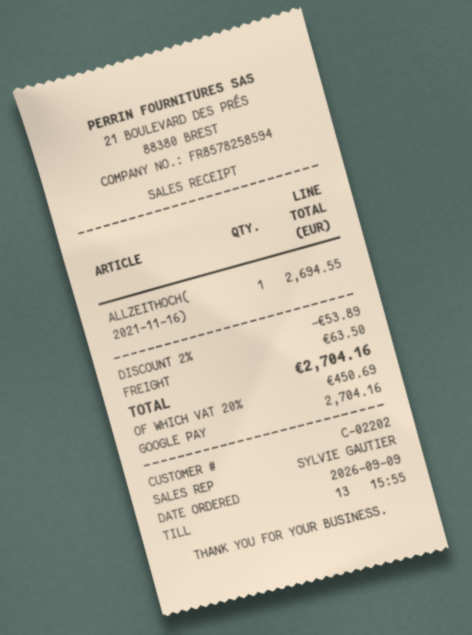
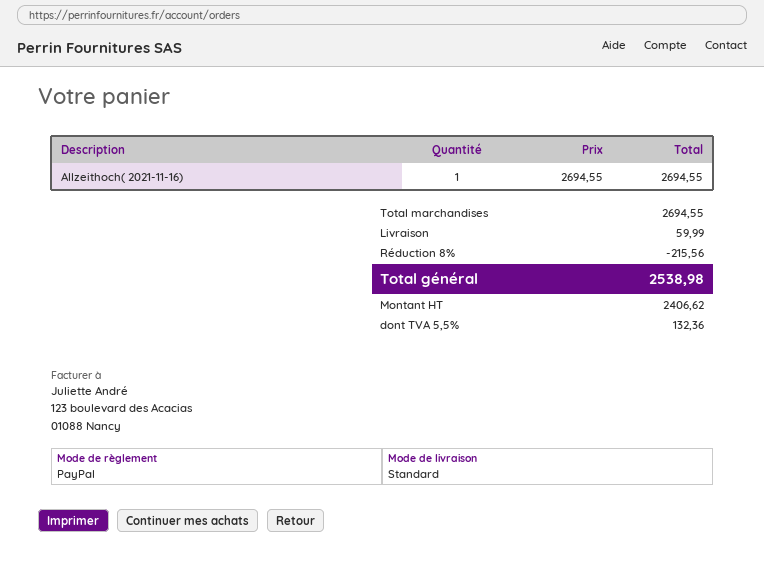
payment method: Google Pay -> PayPal
discount: 2% = 53.89 -> 8% = 215.56
shipping: 63.50 -> 59.99
tax: 20% = 450.69 -> 5.5% = 132.36
total: 2704.16 -> 2538.98

